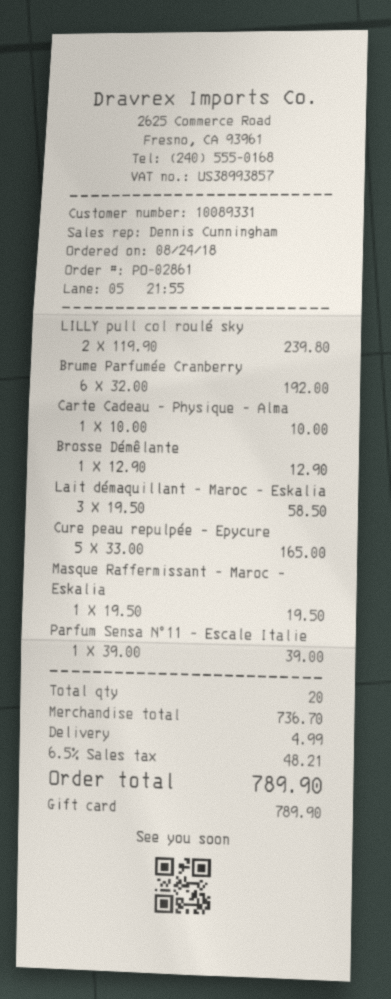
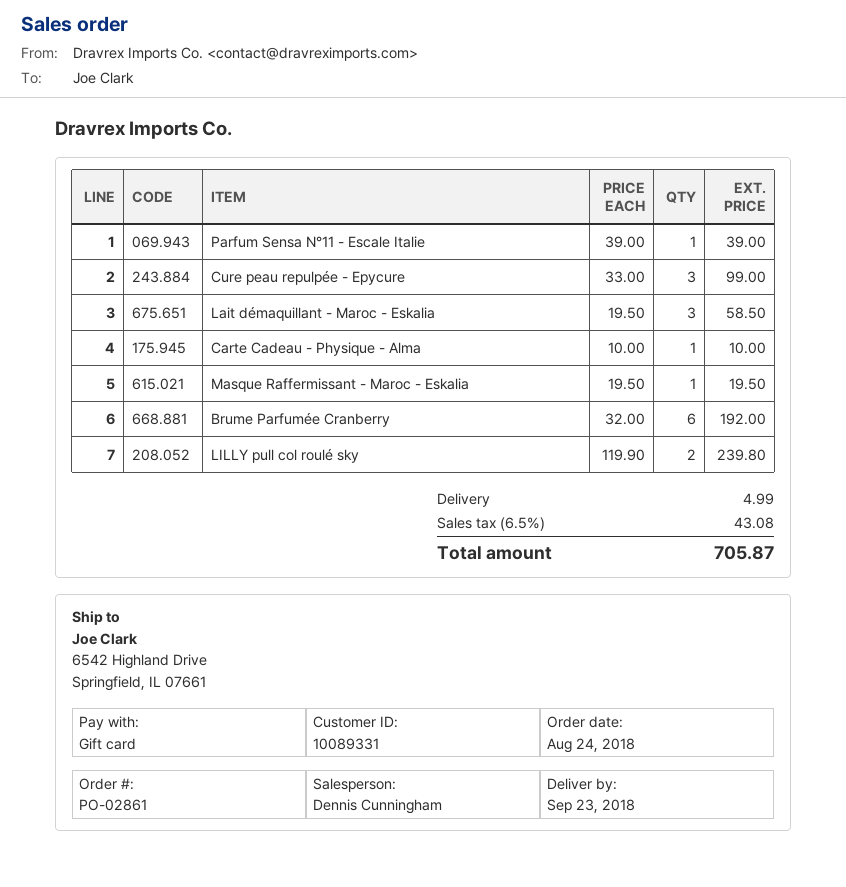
Brosse Démêlante: 1 x 12.90 = 12.90 -> none
Cure peau repulpée - Epycure: 5 x 33.00 = 165.00 -> 3 x 33.00 = 99.00
tax: 6.5% = 48.21 -> 6.5% = 43.08
total: 789.90 -> 705.87

